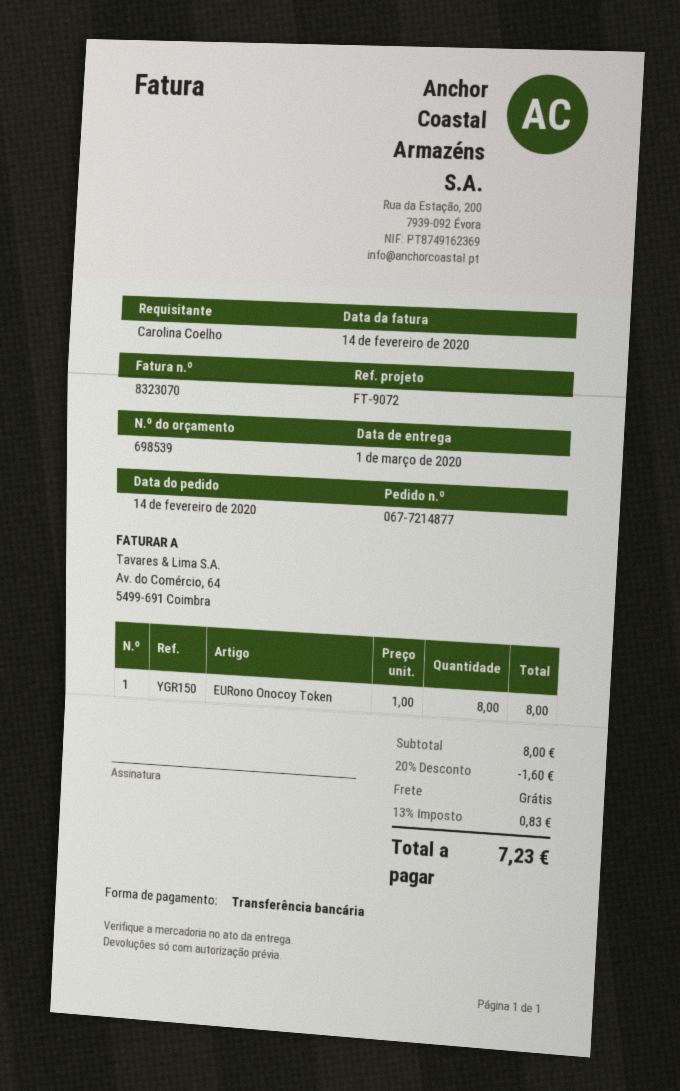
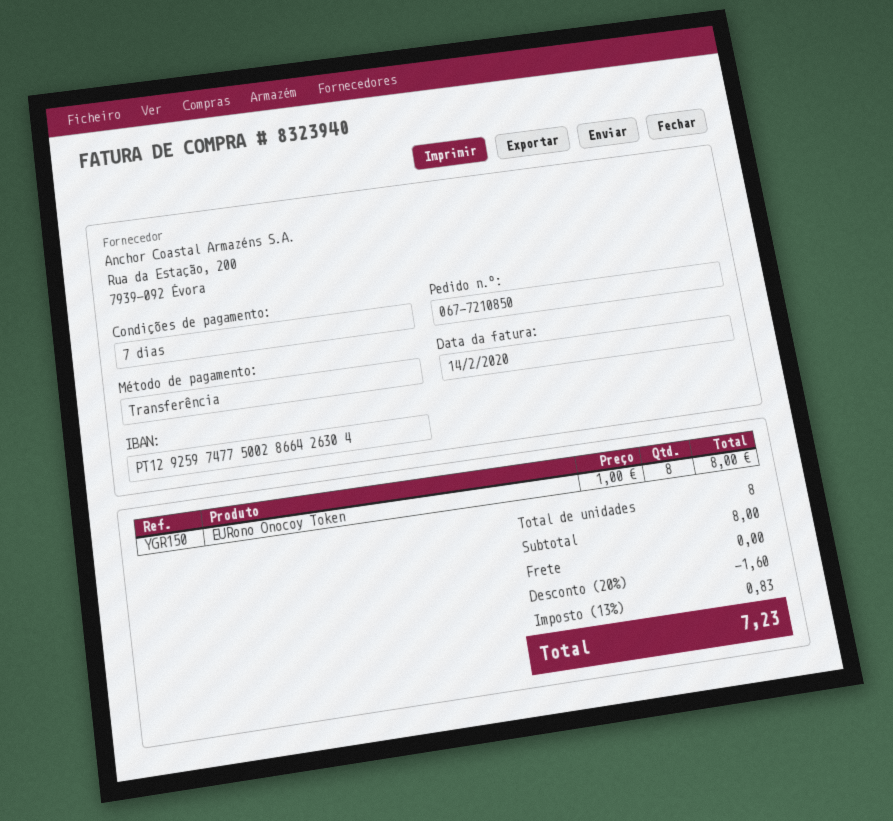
order number: 067-7214877 -> 067-7210850
invoice number: 8323070 -> 8323940

